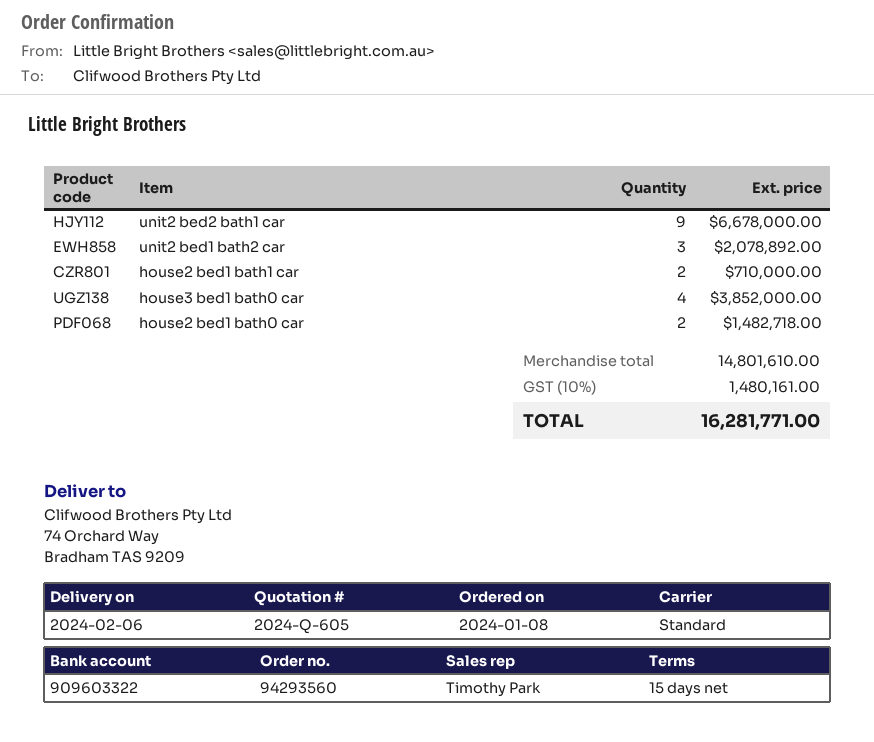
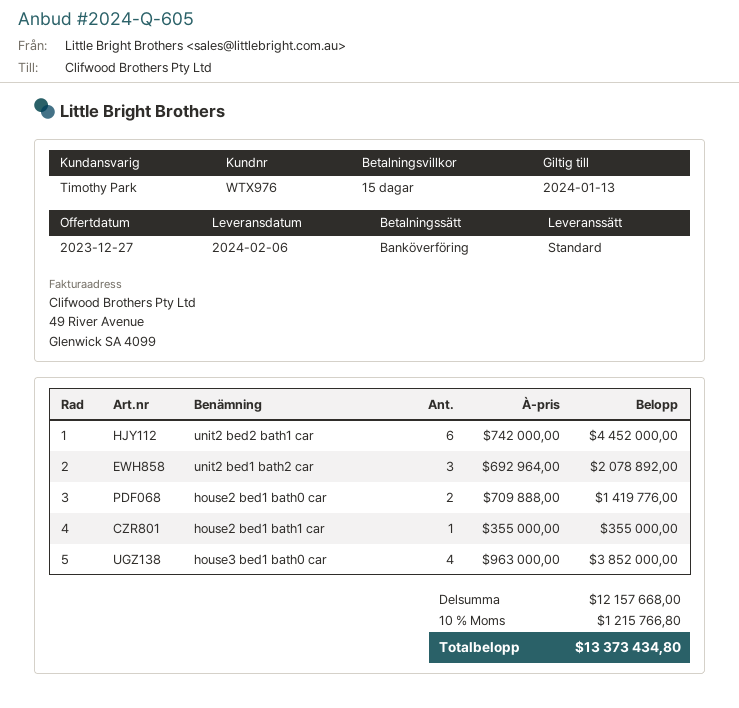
unit2 bed2 bath1 car: 9 for 6678000.00 -> 6 for 4452000.00
house2 bed1 bath1 car: 2 for 710000.00 -> 1 for 355000.00
house2 bed1 bath0 car: 2 for 1482718.00 -> 2 for 1419776.00
subtotal: 14801610.00 -> 12157668.00
tax: 10% = 1480161.00 -> 10% = 1215766.80
total: 16281771.00 -> 13373434.80

